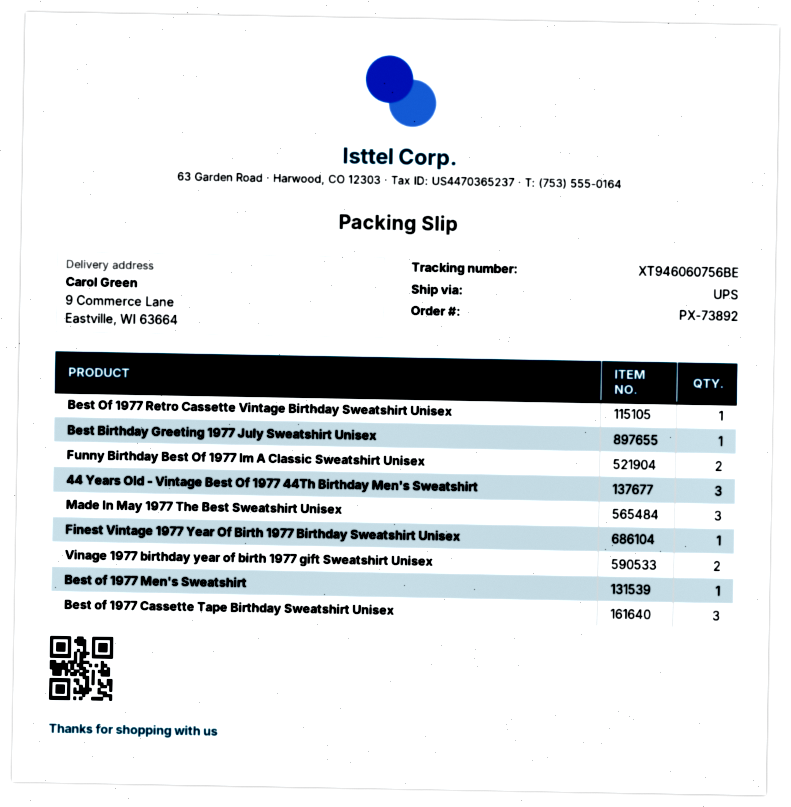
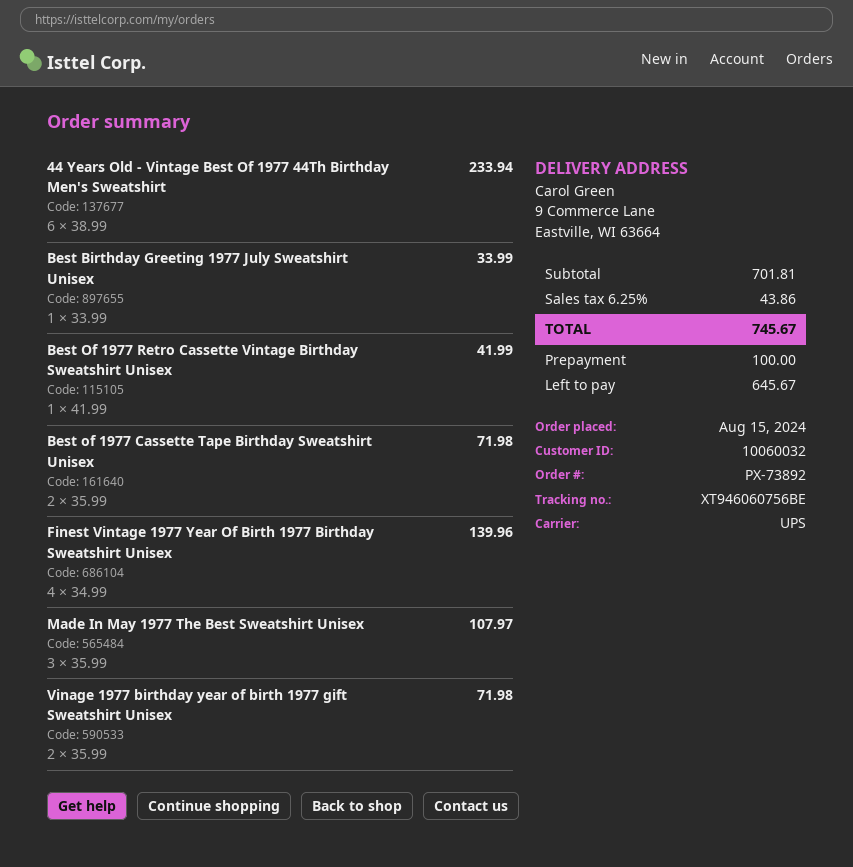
Funny Birthday Best Of 1977 Im A Classic Sweatshirt Unisex: 2 -> none
44 Years Old - Vintage Best Of 1977 44Th Birthday Men's Sweatshirt: 3 -> 6
Finest Vintage 1977 Year Of Birth 1977 Birthday Sweatshirt Unisex: 1 -> 4
Best of 1977 Men's Sweatshirt: 1 -> none
Best of 1977 Cassette Tape Birthday Sweatshirt Unisex: 3 -> 2

